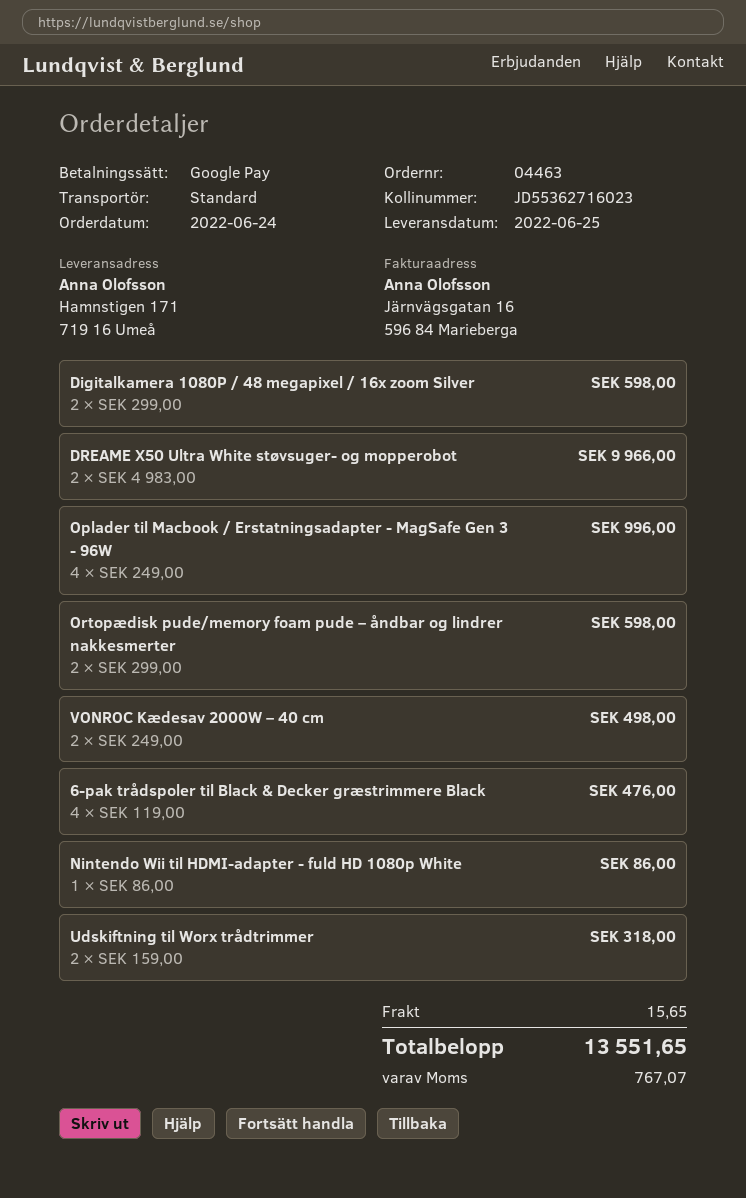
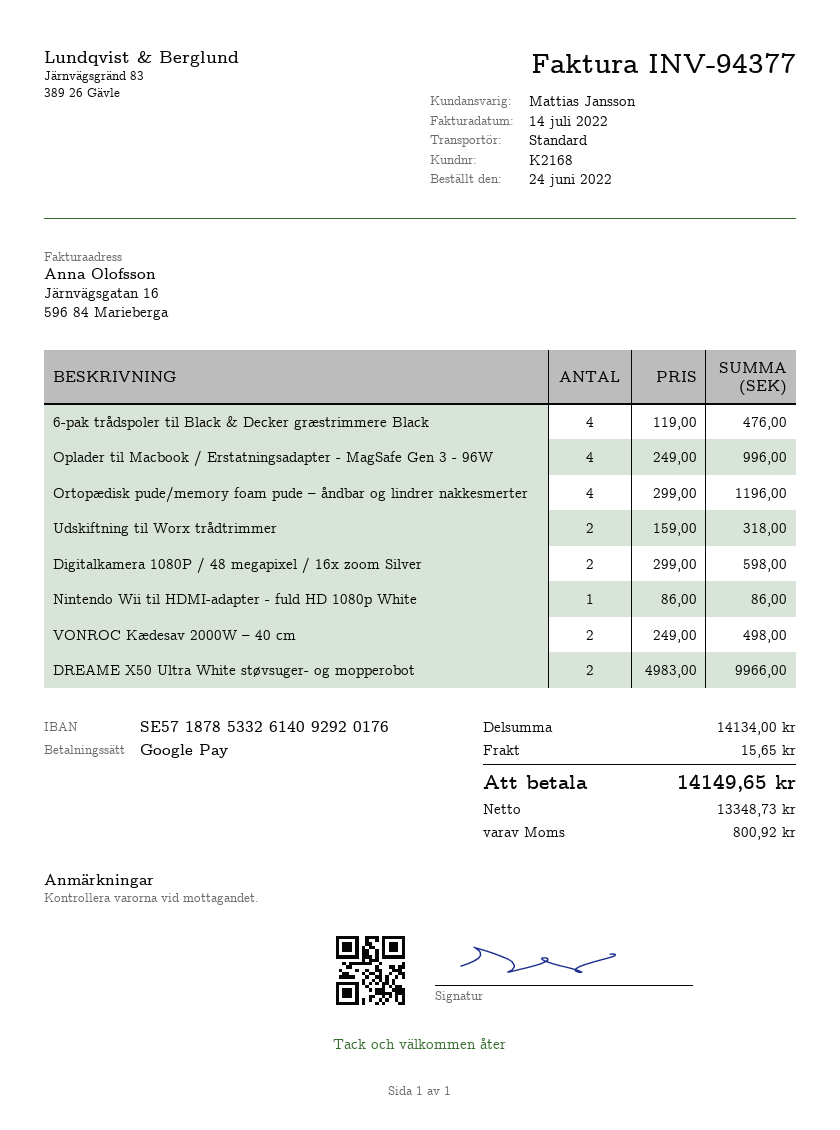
Ortopædisk pude/memory foam pude – åndbar og lindrer nakkesmerter: 2 x 299.00 = 598.00 -> 4 x 299.00 = 1196.00
tax: 767.07 -> 800.92
total: 13551.65 -> 14149.65

